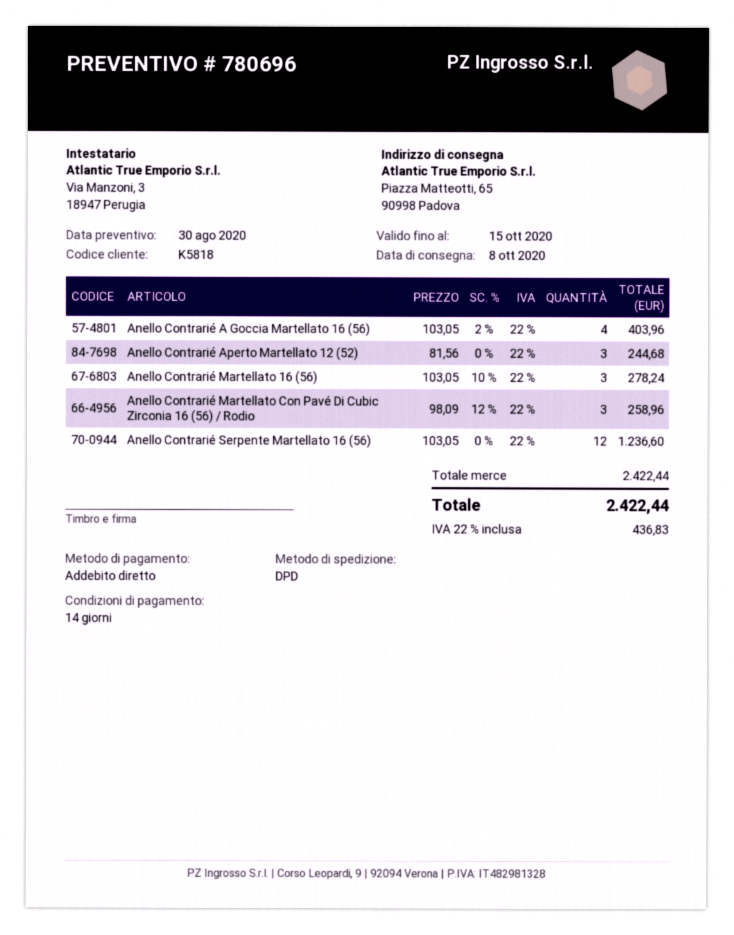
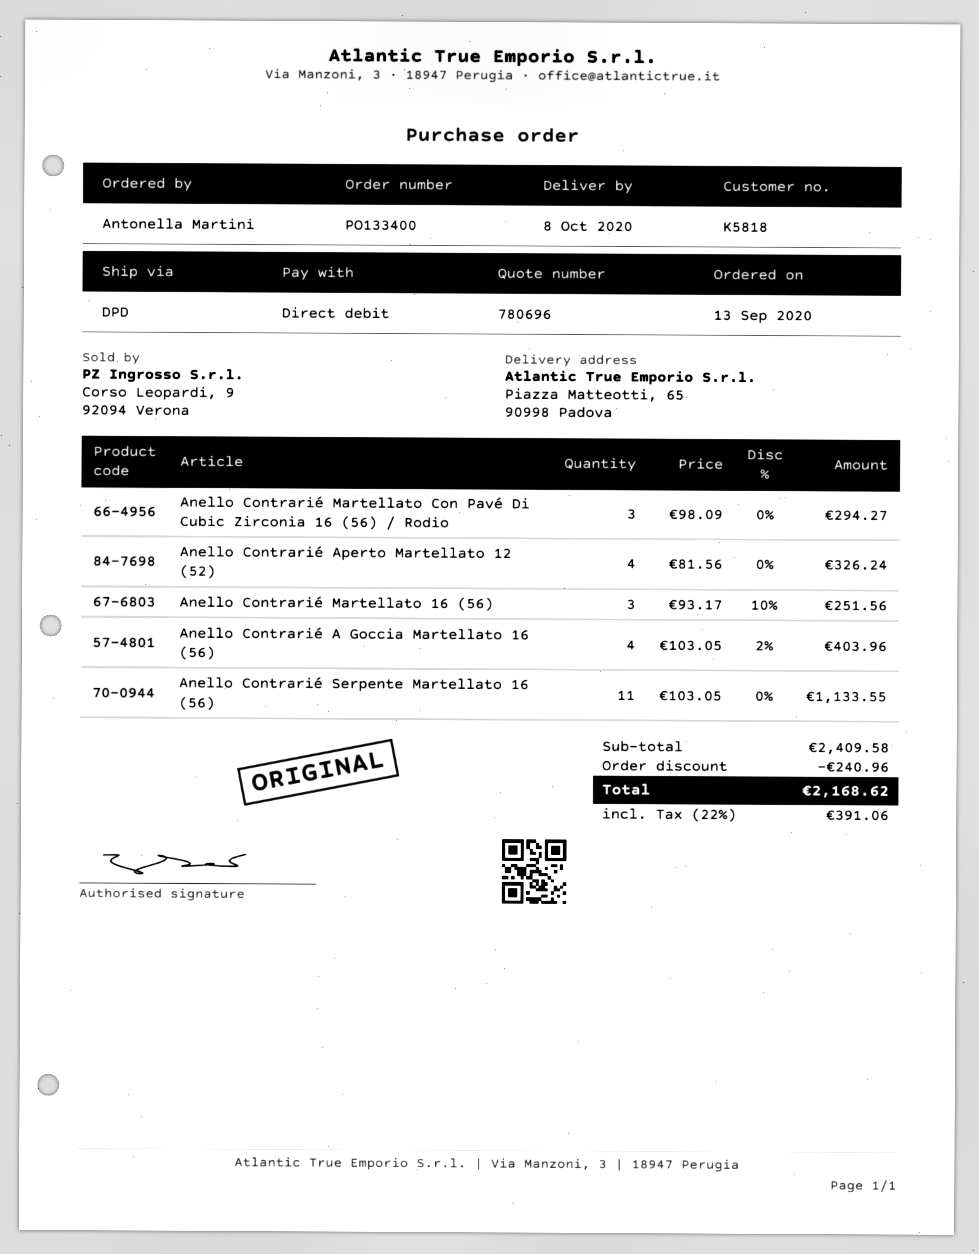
Anello Contrarié Aperto Martellato 12 (52): 3 x 81.56 = 244.68 -> 4 x 81.56 = 326.24
Anello Contrarié Martellato 16 (56): 3 x 103.05 - 10% = 278.24 -> 3 x 93.17 - 10% = 251.56
Anello Contrarié Martellato Con Pavé Di Cubic Zirconia 16 (56) / Rodio: 3 x 98.09 - 12% = 258.96 -> 3 x 98.09 = 294.27
Anello Contrarié Serpente Martellato 16 (56): 12 x 103.05 = 1236.60 -> 11 x 103.05 = 1133.55
subtotal: 2422.44 -> 2409.58
discount: none -> 240.96
tax: 22% = 436.83 -> 22% = 391.06
total: 2422.44 -> 2168.62

